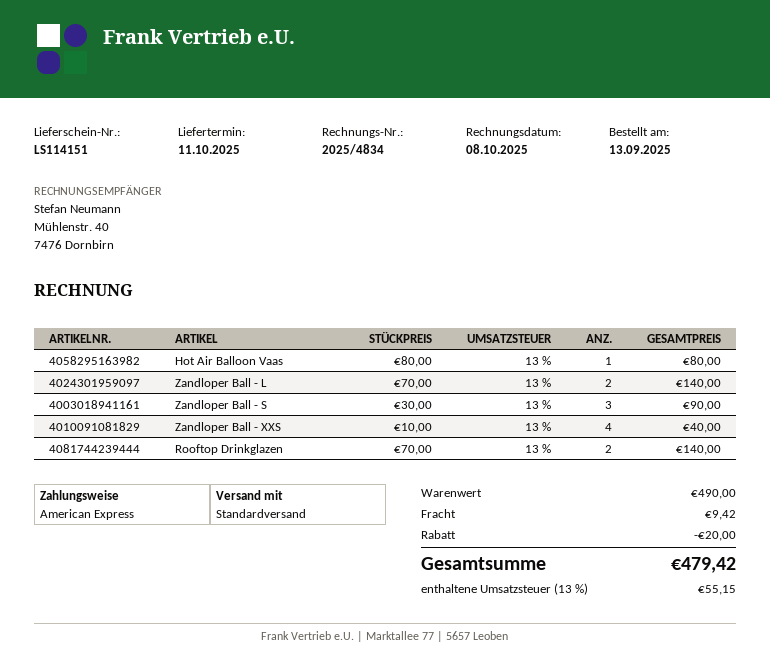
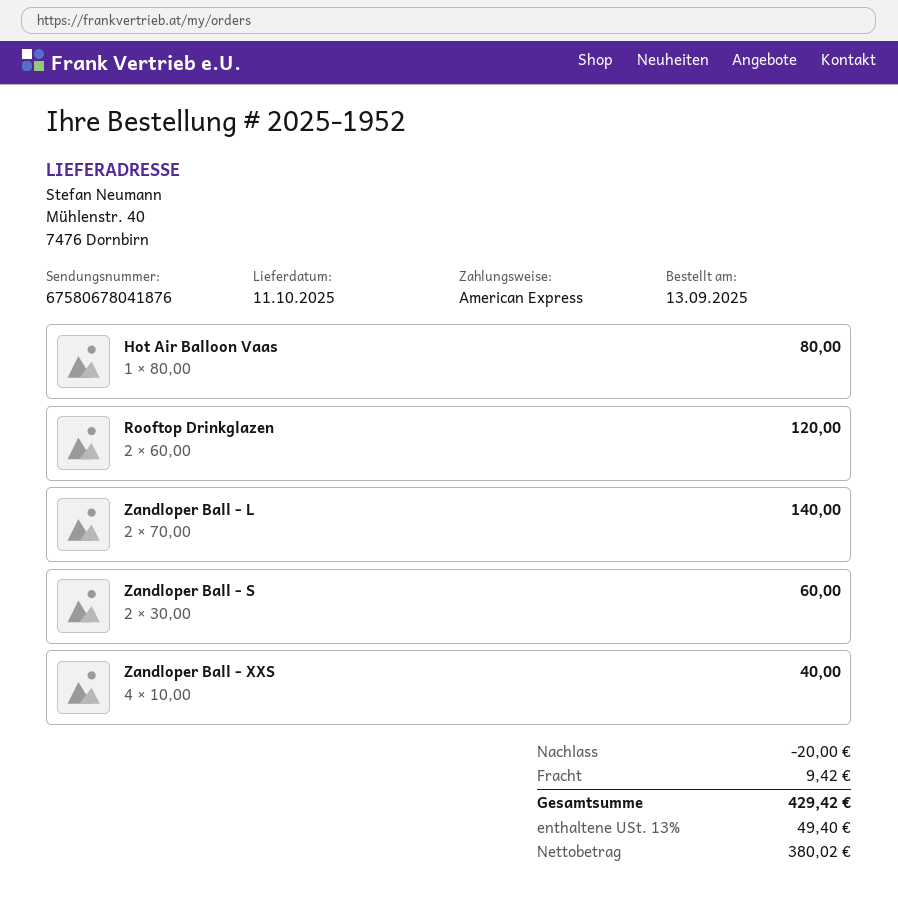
Zandloper Ball - S: 3 x 30.00 = 90.00 -> 2 x 30.00 = 60.00
Rooftop Drinkglazen: 2 x 70.00 = 140.00 -> 2 x 60.00 = 120.00
tax: 13% = 55.15 -> 13% = 49.40
total: 479.42 -> 429.42

